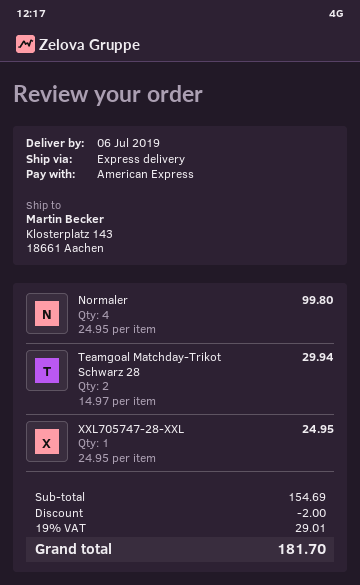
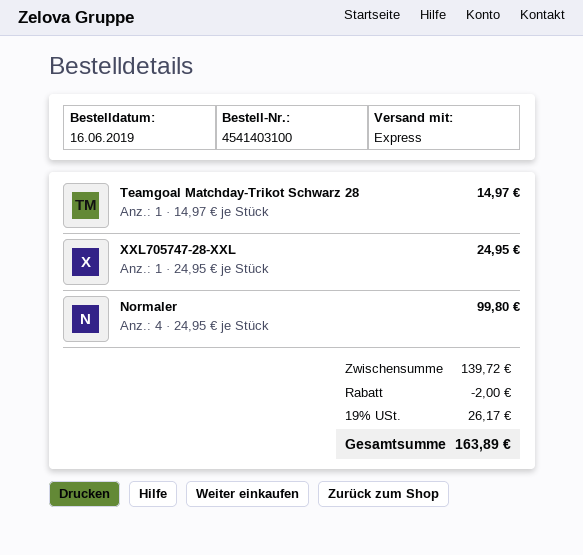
Teamgoal Matchday-Trikot Schwarz 28: 2 x 14.97 = 29.94 -> 1 x 14.97 = 14.97
subtotal: 154.69 -> 139.72
tax: 19% = 29.01 -> 19% = 26.17
total: 181.70 -> 163.89

